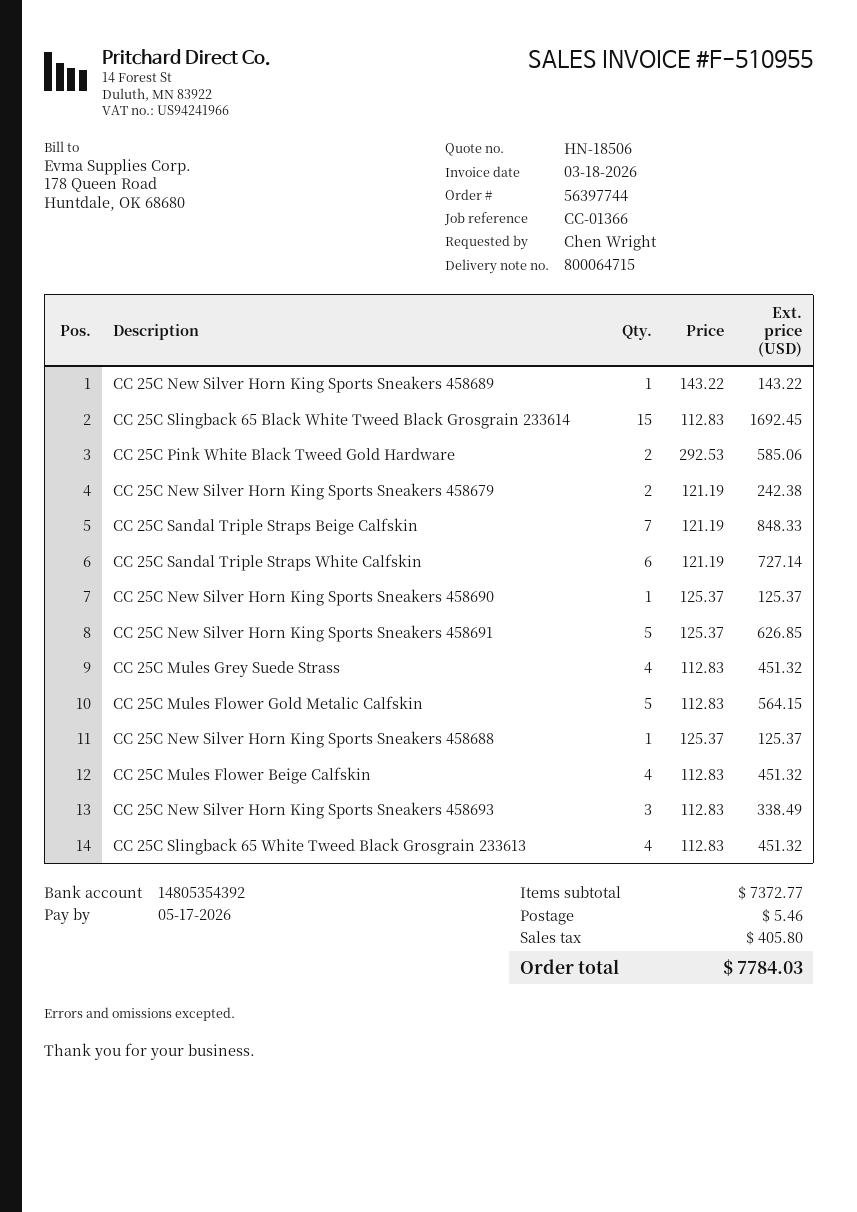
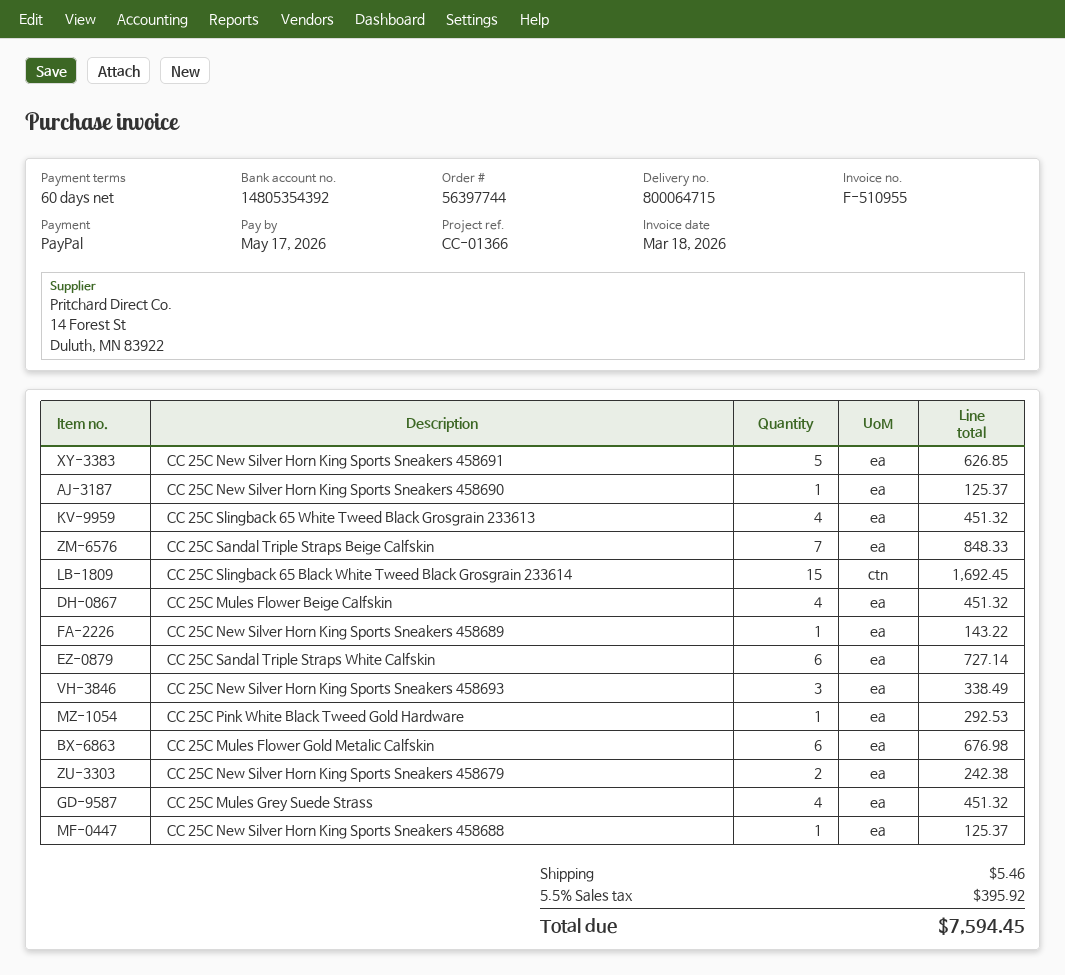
CC 25C Pink White Black Tweed Gold Hardware: 2 for 585.06 -> 1 for 292.53
CC 25C Mules Flower Gold Metalic Calfskin: 5 for 564.15 -> 6 for 676.98
tax: 405.80 -> 395.92
total: 7784.03 -> 7594.45

